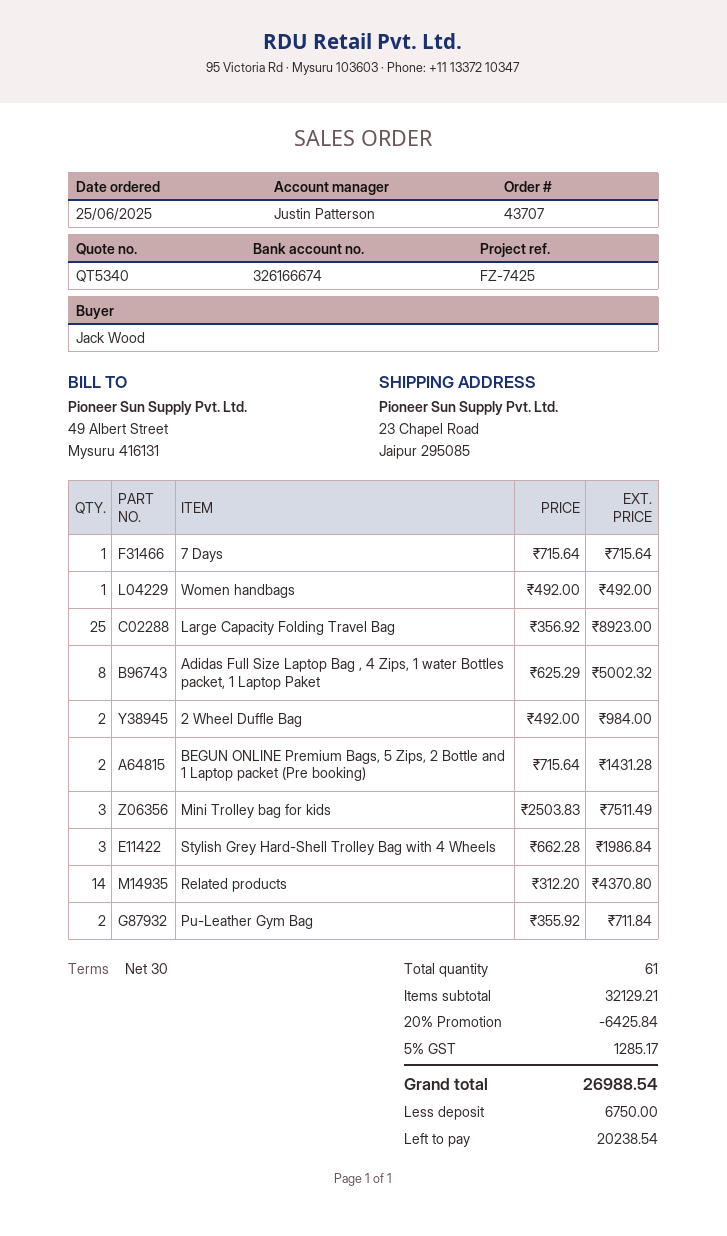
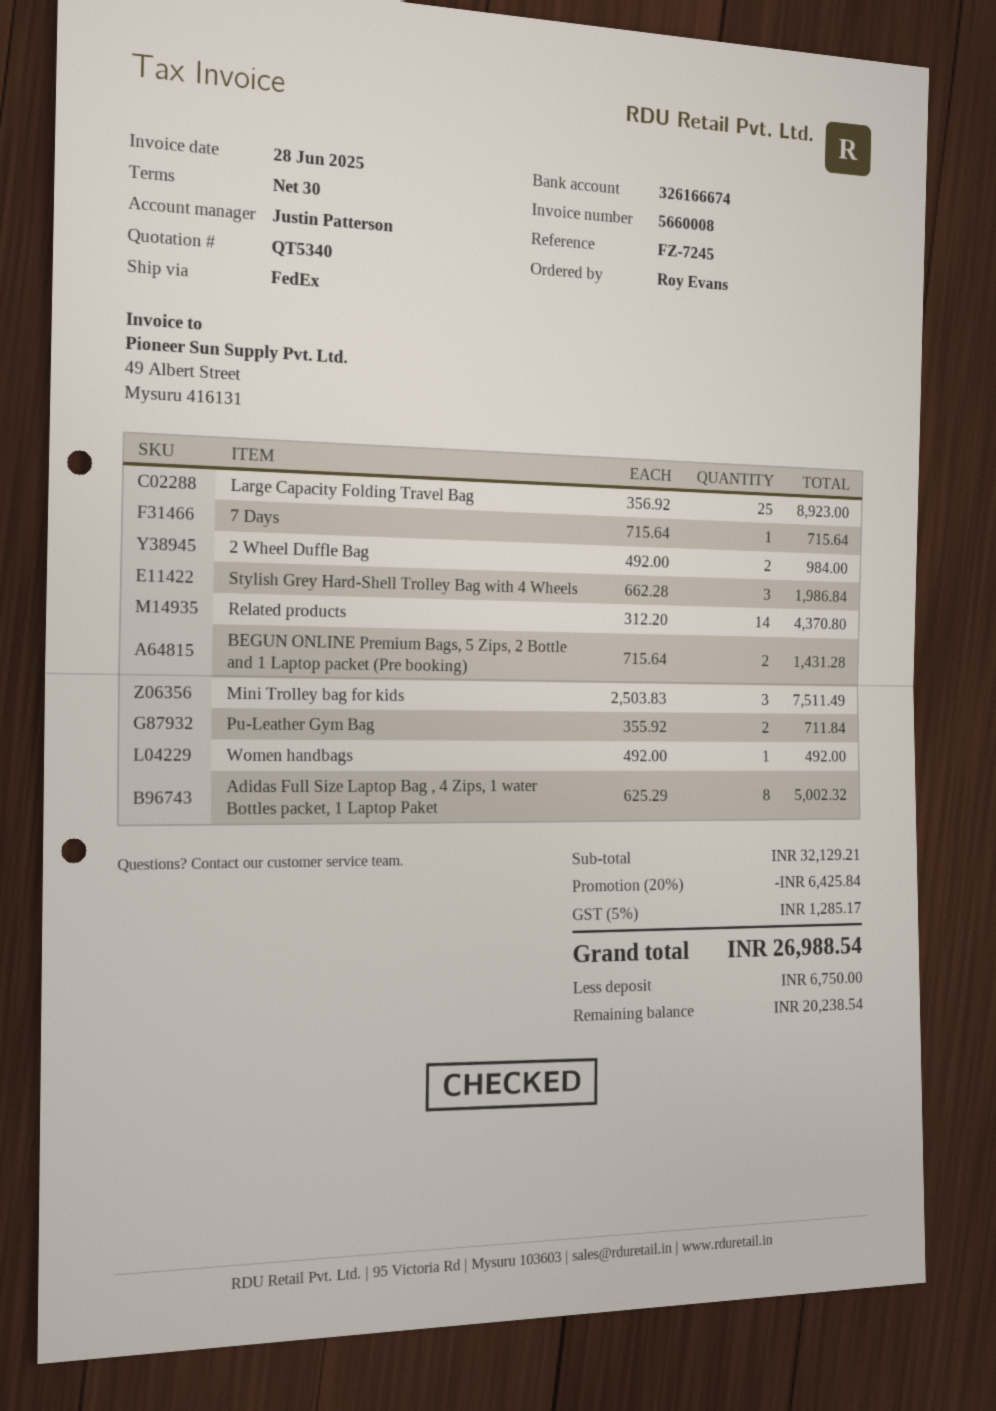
reference: FZ-7425 -> FZ-7245
ordered by: Jack Wood -> Roy Evans

